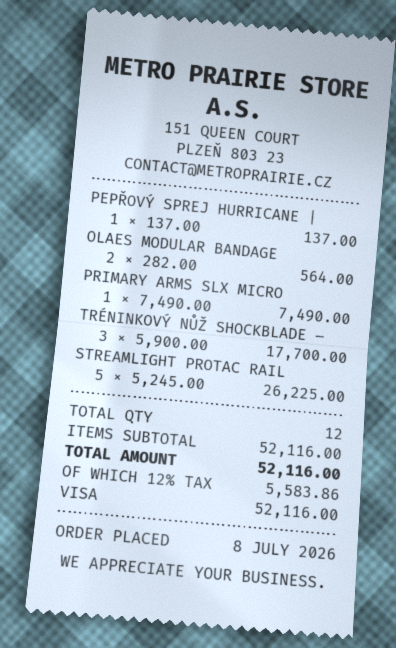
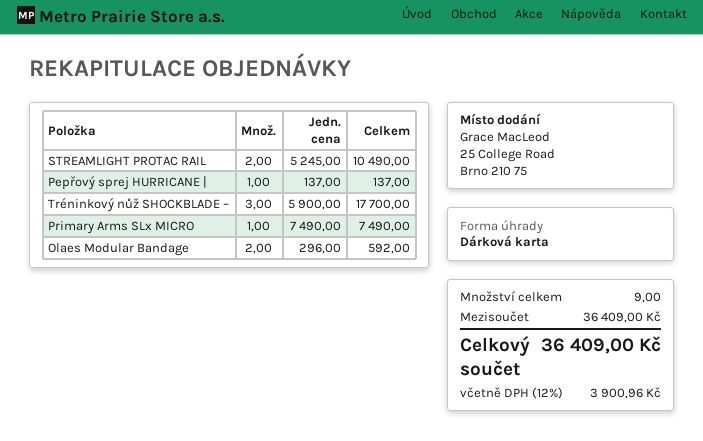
payment method: Visa -> gift card
OLAES MODULAR BANDAGE: 2 x 282.00 = 564.00 -> 2 x 296.00 = 592.00
STREAMLIGHT PROTAC RAIL: 5 x 5245.00 = 26225.00 -> 2 x 5245.00 = 10490.00
total quantity: 12 -> 9
subtotal: 52116.00 -> 36409.00
tax: 12% = 5583.86 -> 12% = 3900.96
total: 52116.00 -> 36409.00

